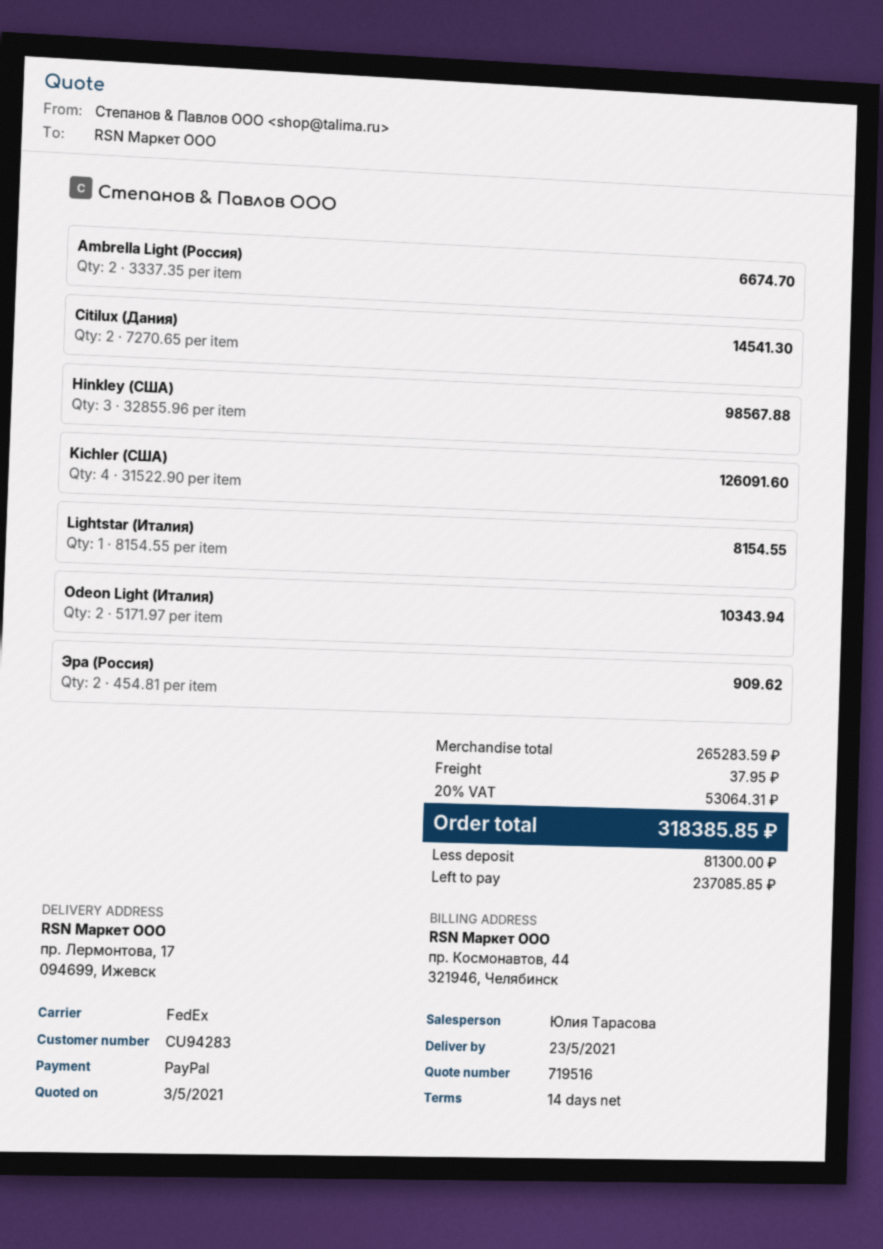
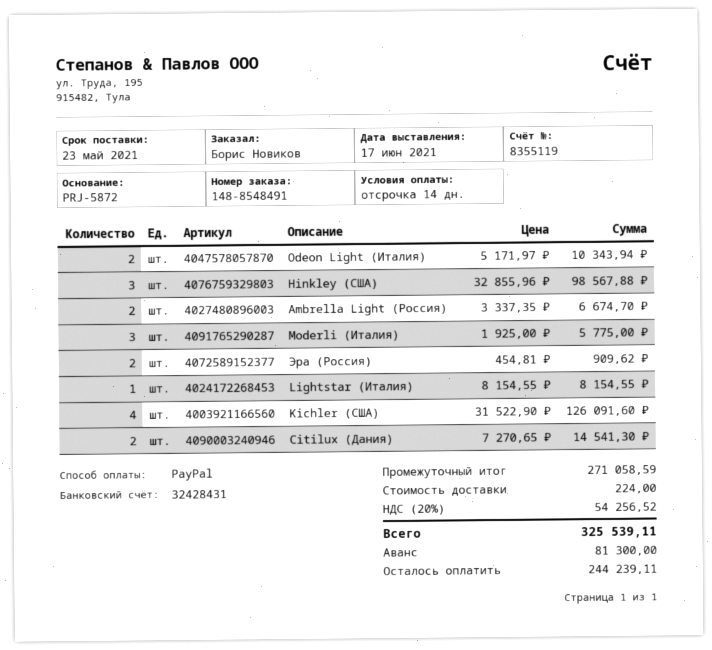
Moderli (Италия): none -> 3 x 1925.00 = 5775.00
subtotal: 265283.59 -> 271058.59
shipping: 37.95 -> 224.00
tax: 20% = 53064.31 -> 20% = 54256.52
total: 318385.85 -> 325539.11
balance: 237085.85 -> 244239.11

